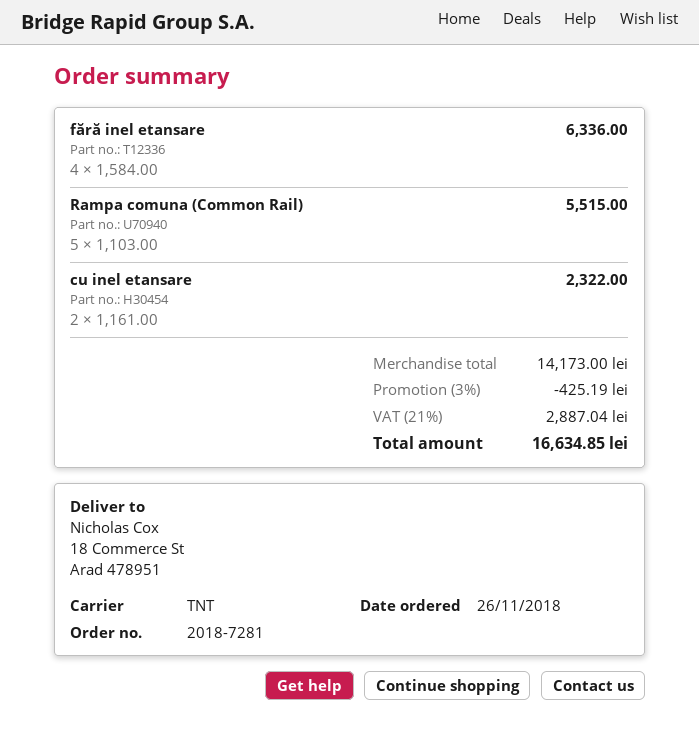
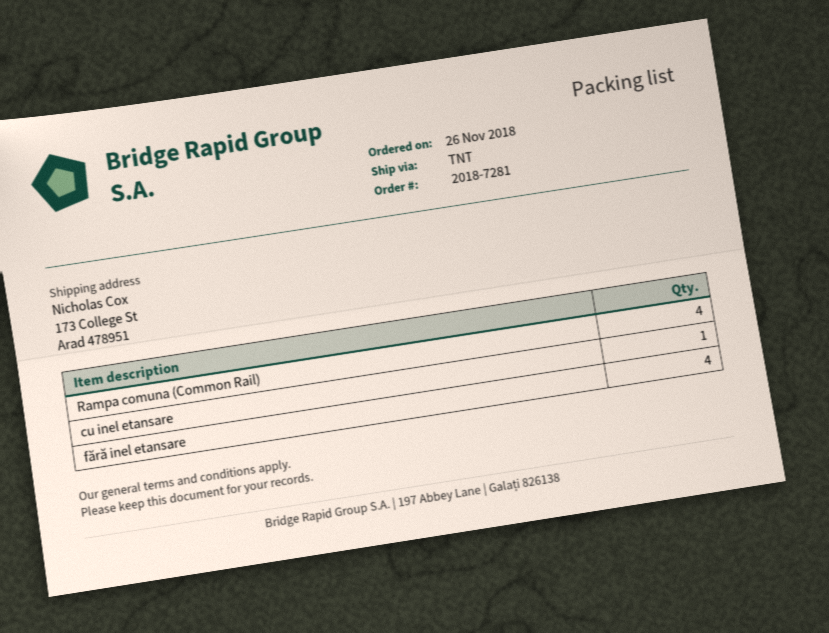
ship to: 18 Commerce St, Arad 478951 -> 173 College St, Arad 478951
Rampa comuna (Common Rail): 5 -> 4
cu inel etansare: 2 -> 1

